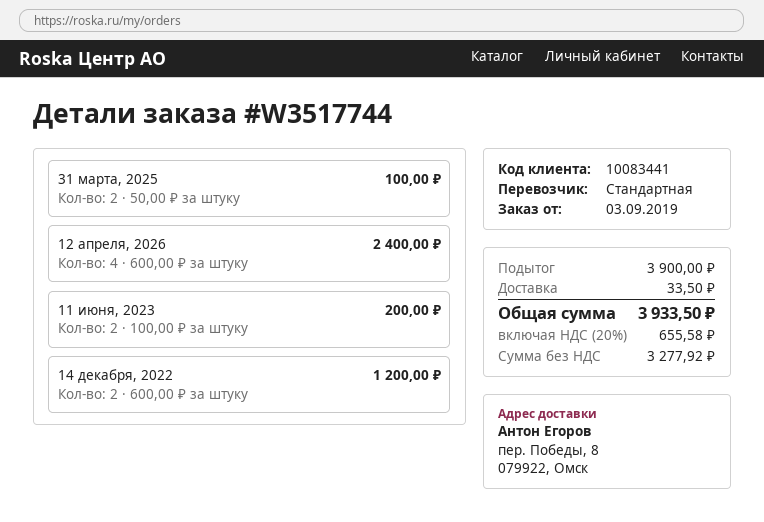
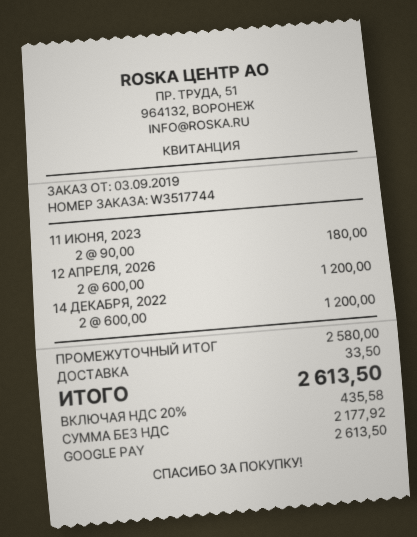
31 марта, 2025: 2 x 50.00 = 100.00 -> none
12 апреля, 2026: 4 x 600.00 = 2400.00 -> 2 x 600.00 = 1200.00
11 июня, 2023: 2 x 100.00 = 200.00 -> 2 x 90.00 = 180.00
subtotal: 3900.00 -> 2580.00
net: 3277.92 -> 2177.92
tax: 20% = 655.58 -> 20% = 435.58
total: 3933.50 -> 2613.50

